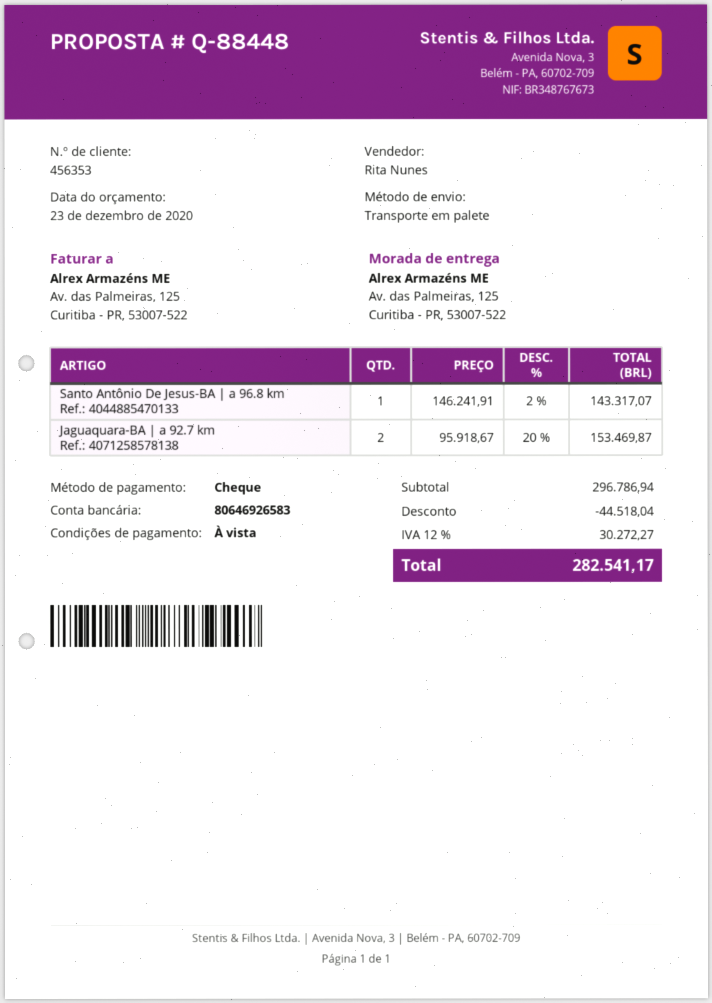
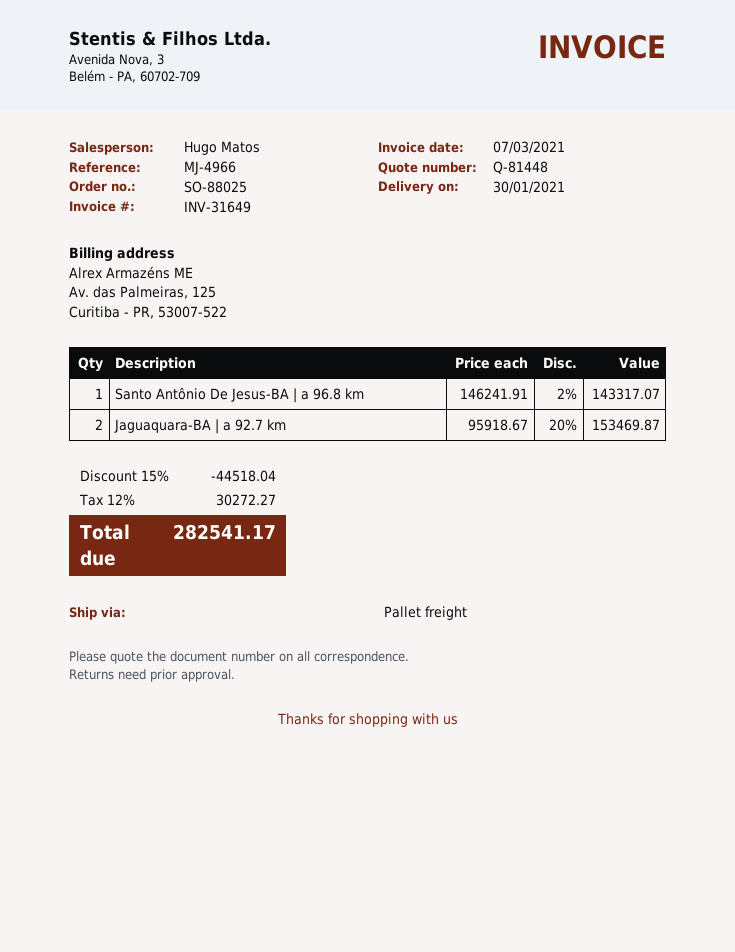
quote number: Q-88448 -> Q-81448
sales rep: Rita Nunes -> Hugo Matos

